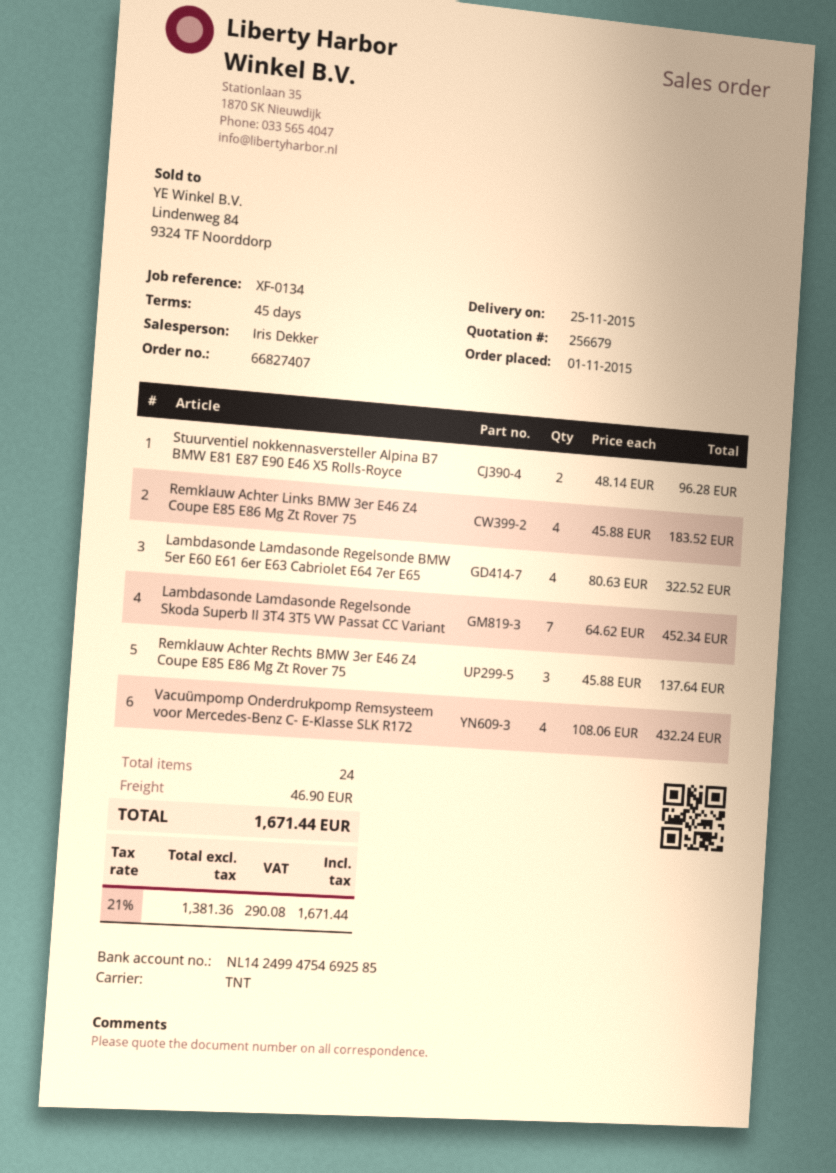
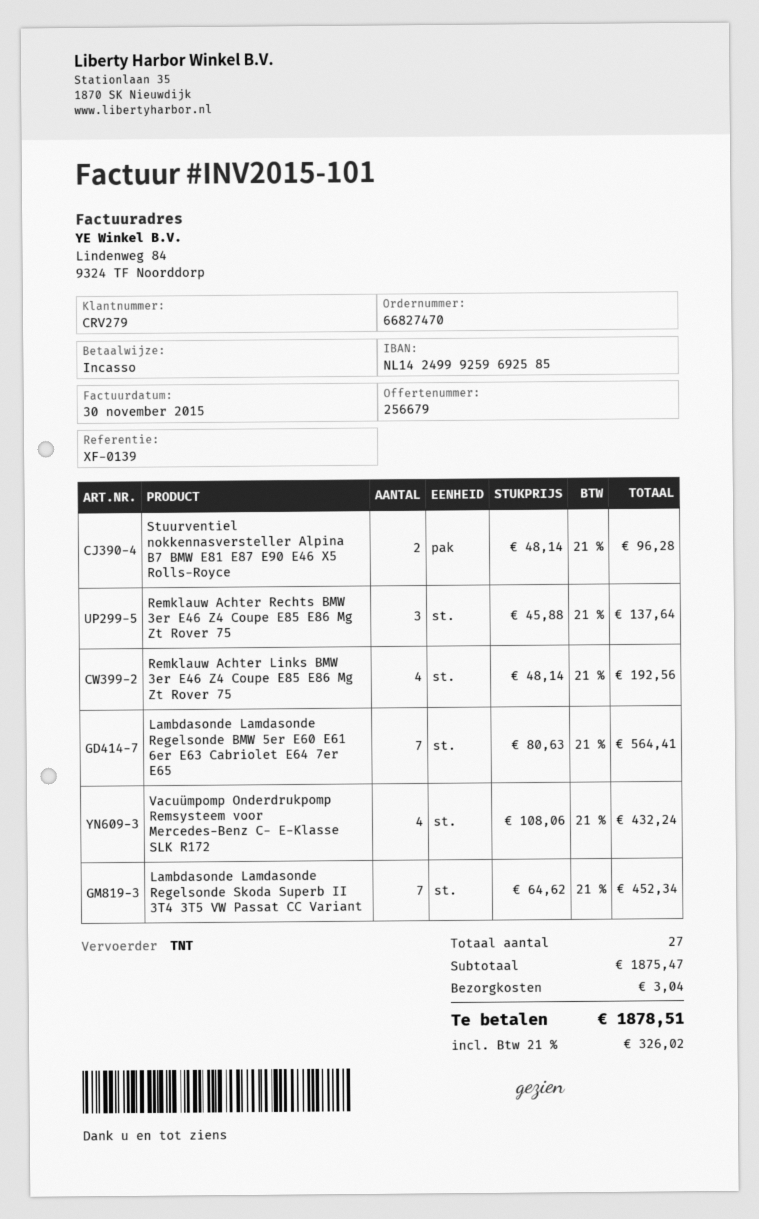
order number: 66827407 -> 66827470
reference: XF-0134 -> XF-0139
bank account: NL1424994754692585 -> NL1424999259692585
Remklauw Achter Links BMW 3er E46 Z4 Coupe E85 E86 Mg Zt Rover 75: 4 x 45.88 = 183.52 -> 4 x 48.14 = 192.56
Lambdasonde Lamdasonde Regelsonde BMW 5er E60 E61 6er E63 Cabriolet E64 7er E65: 4 x 80.63 = 322.52 -> 7 x 80.63 = 564.41
total quantity: 24 -> 27
shipping: 46.90 -> 3.04
tax: 21% = 290.08 -> 21% = 326.02
total: 1671.44 -> 1878.51

